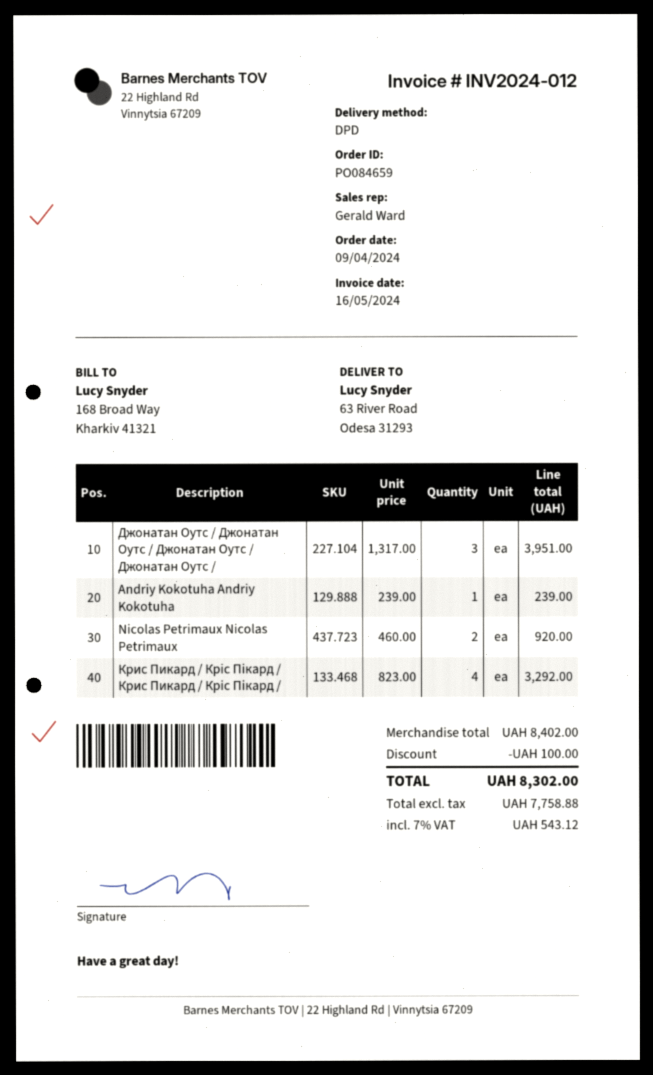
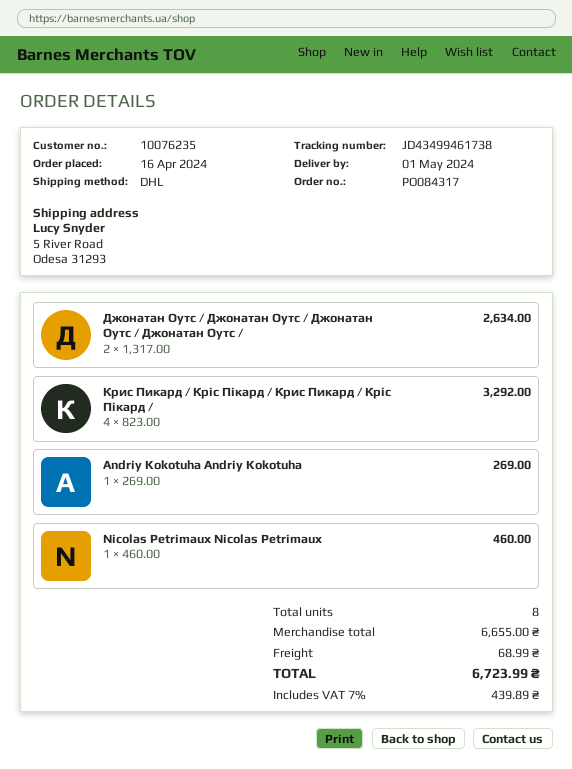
order number: PO084659 -> PO084317
order date: 2024-04-09 -> 2024-04-16
shipping method: DPD -> DHL
ship to: 63 River Road, Odesa 31293 -> 5 River Road, Odesa 31293
Джонатан Оутс / Джонатан Оутс / Джонатан Оутс / Джонатан Оутс /: 3 x 1317.00 = 3951.00 -> 2 x 1317.00 = 2634.00
Andriy Kokotuha Andriy Kokotuha: 1 x 239.00 = 239.00 -> 1 x 269.00 = 269.00
Nicolas Petrimaux Nicolas Petrimaux: 2 x 460.00 = 920.00 -> 1 x 460.00 = 460.00
subtotal: 8402.00 -> 6655.00
discount: 100.00 -> none
shipping: none -> 68.99
tax: 7% = 543.12 -> 7% = 439.89
total: 8302.00 -> 6723.99

